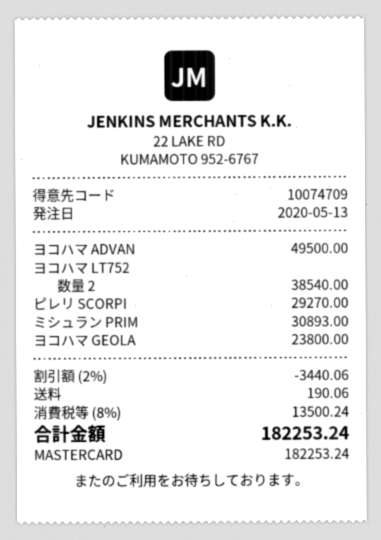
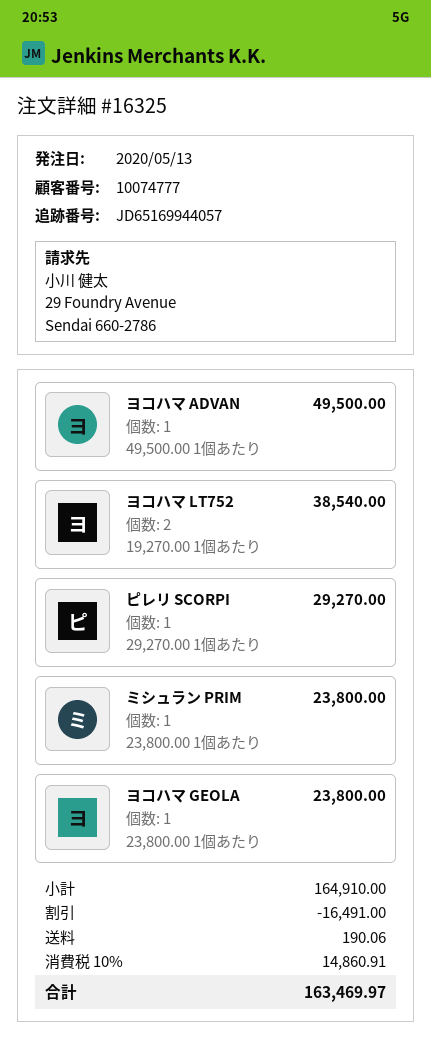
customer number: 10074709 -> 10074777
ミシュラン PRIM: 1 for 30893.00 -> 1 for 23800.00
discount: 3440.06 -> 16491.00
tax: 8% = 13500.24 -> 10% = 14860.91
total: 182253.24 -> 163469.97

